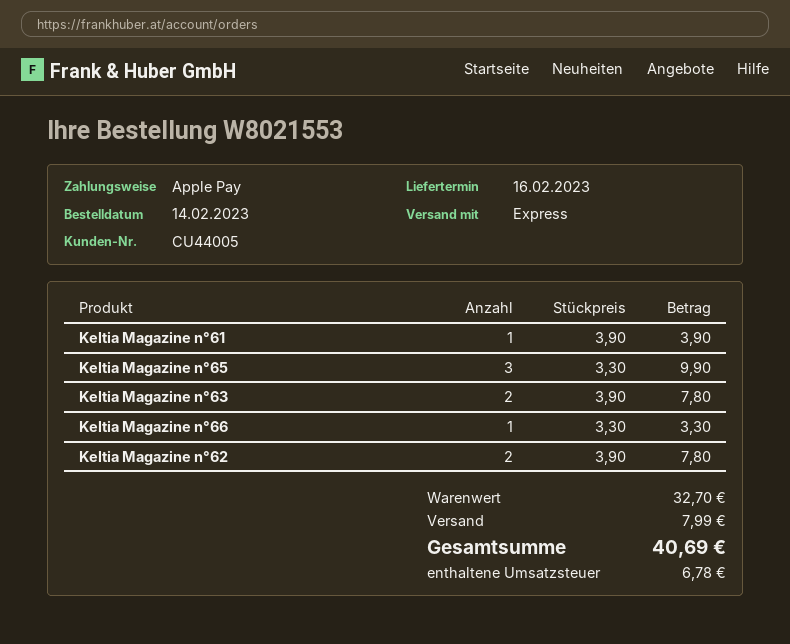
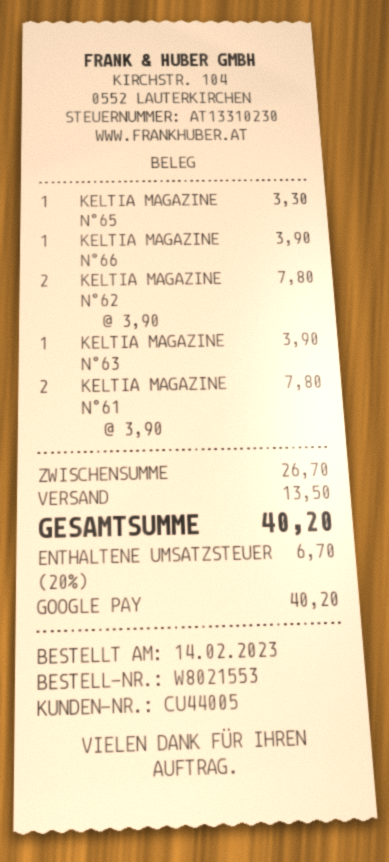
payment method: Apple Pay -> Google Pay
Keltia Magazine n°61: 1 x 3.90 = 3.90 -> 2 x 3.90 = 7.80
Keltia Magazine n°65: 3 x 3.30 = 9.90 -> 1 x 3.30 = 3.30
Keltia Magazine n°63: 2 x 3.90 = 7.80 -> 1 x 3.90 = 3.90
Keltia Magazine n°66: 1 x 3.30 = 3.30 -> 1 x 3.90 = 3.90
subtotal: 32.70 -> 26.70
shipping: 7.99 -> 13.50
tax: 6.78 -> 6.70
total: 40.69 -> 40.20

